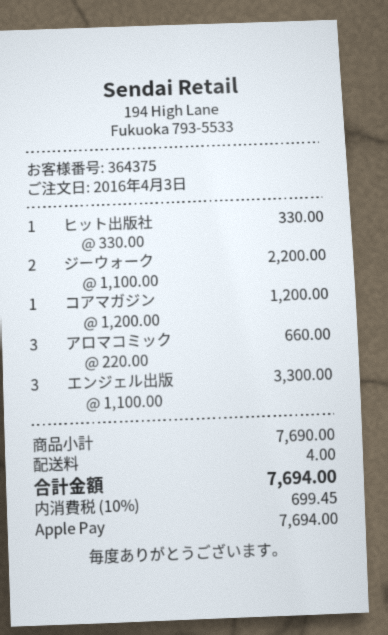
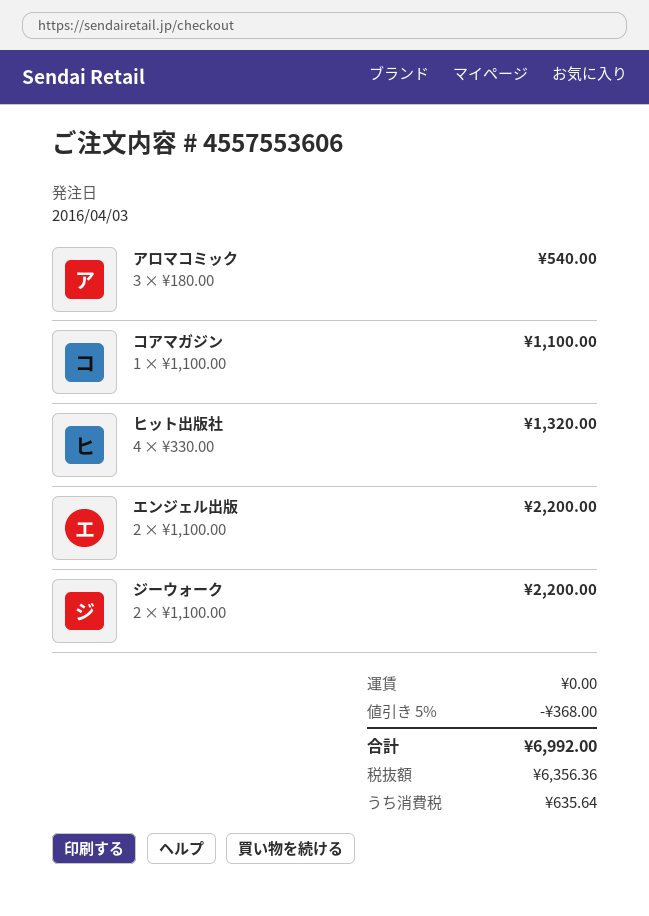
ヒット出版社: 1 x 330.00 = 330.00 -> 4 x 330.00 = 1320.00
コアマガジン: 1 x 1200.00 = 1200.00 -> 1 x 1100.00 = 1100.00
アロマコミック: 3 x 220.00 = 660.00 -> 3 x 180.00 = 540.00
エンジェル出版: 3 x 1100.00 = 3300.00 -> 2 x 1100.00 = 2200.00
discount: none -> 5% = 368.00
shipping: 4.00 -> 0.00
tax: 699.45 -> 635.64
total: 7694.00 -> 6992.00

